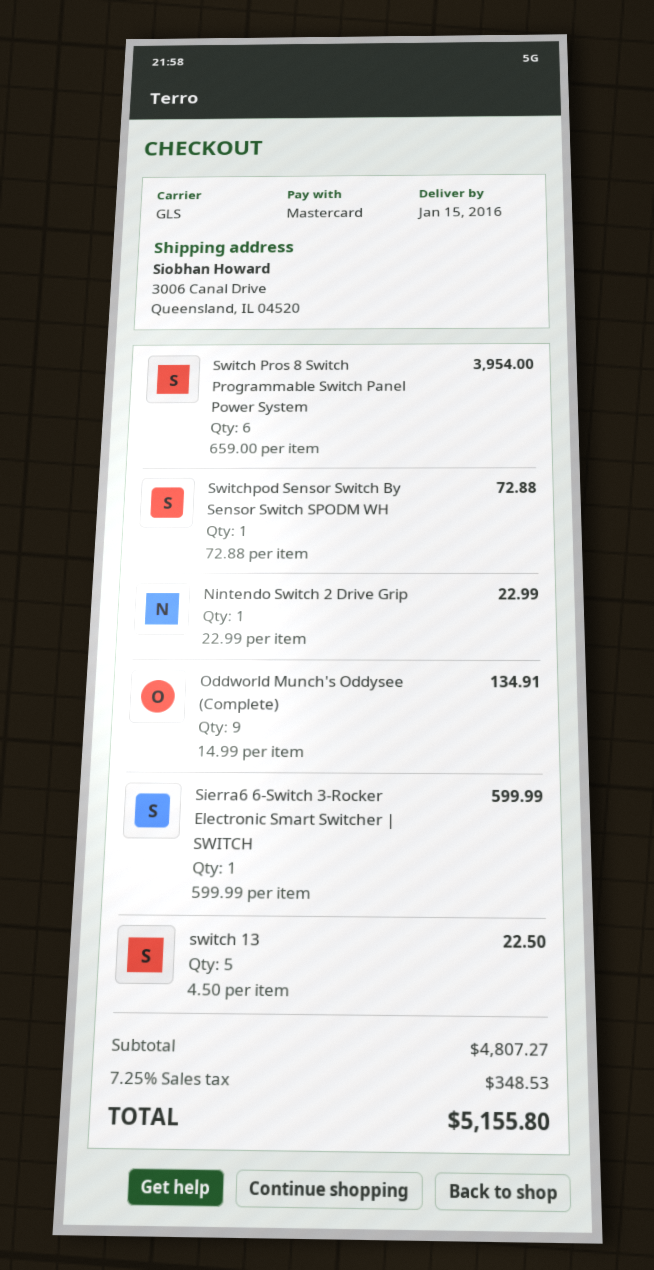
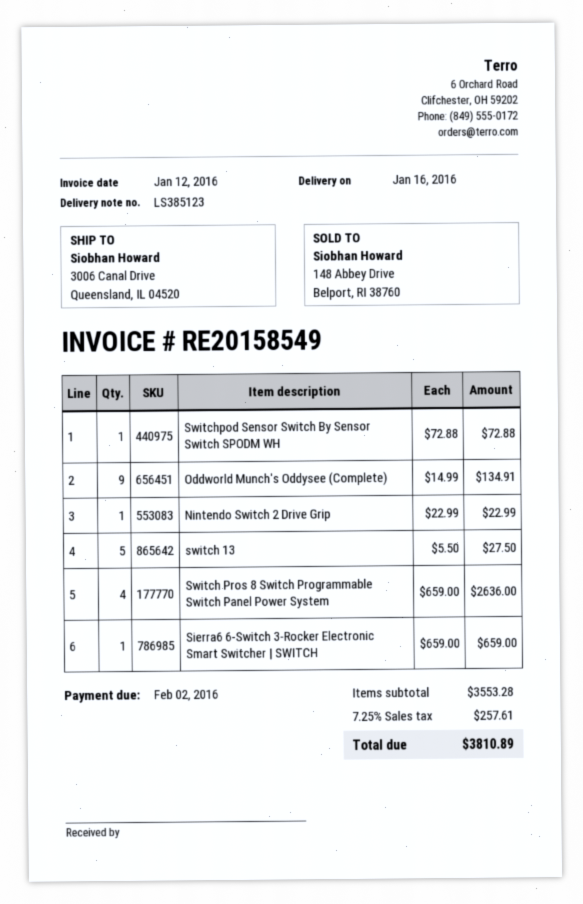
delivery date: 2016-01-15 -> 2016-01-16
Switch Pros 8 Switch Programmable Switch Panel Power System: 6 x 659.00 = 3954.00 -> 4 x 659.00 = 2636.00
Sierra6 6-Switch 3-Rocker Electronic Smart Switcher | SWITCH: 1 x 599.99 = 599.99 -> 1 x 659.00 = 659.00
switch 13: 5 x 4.50 = 22.50 -> 5 x 5.50 = 27.50
subtotal: 4807.27 -> 3553.28
tax: 7.25% = 348.53 -> 7.25% = 257.61
total: 5155.80 -> 3810.89

